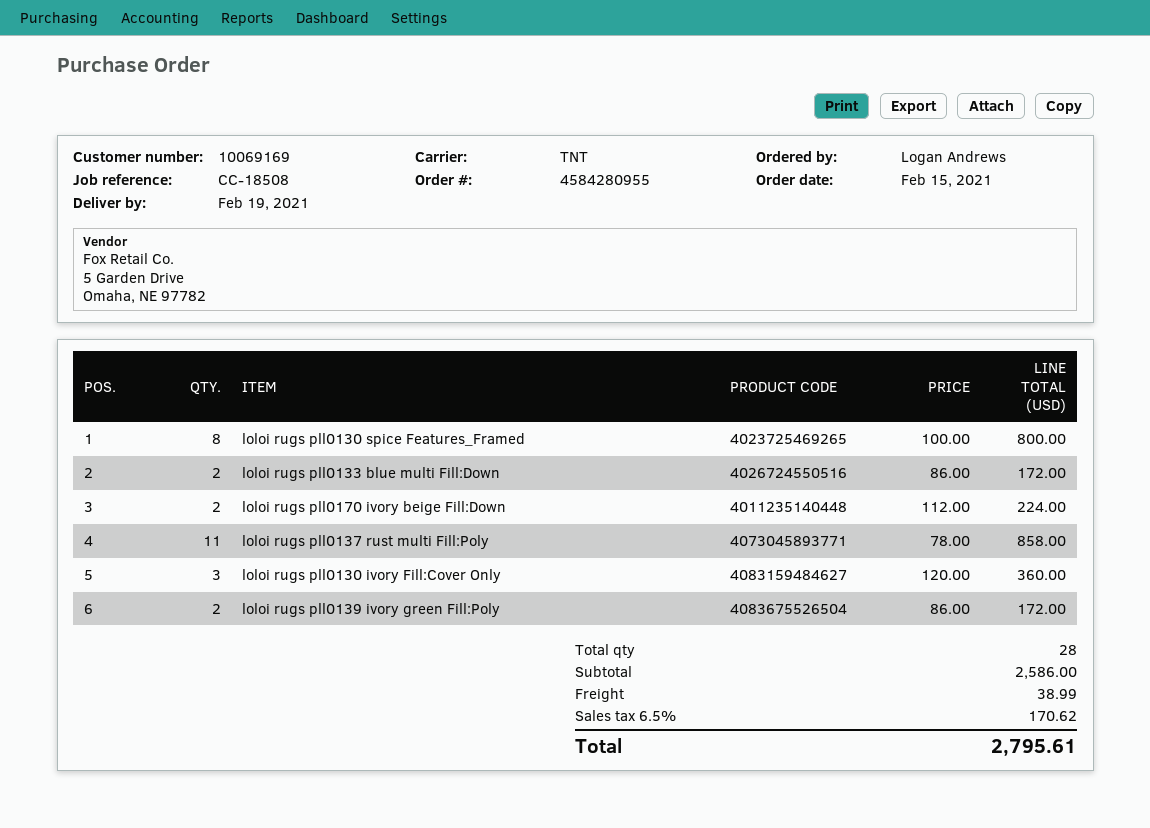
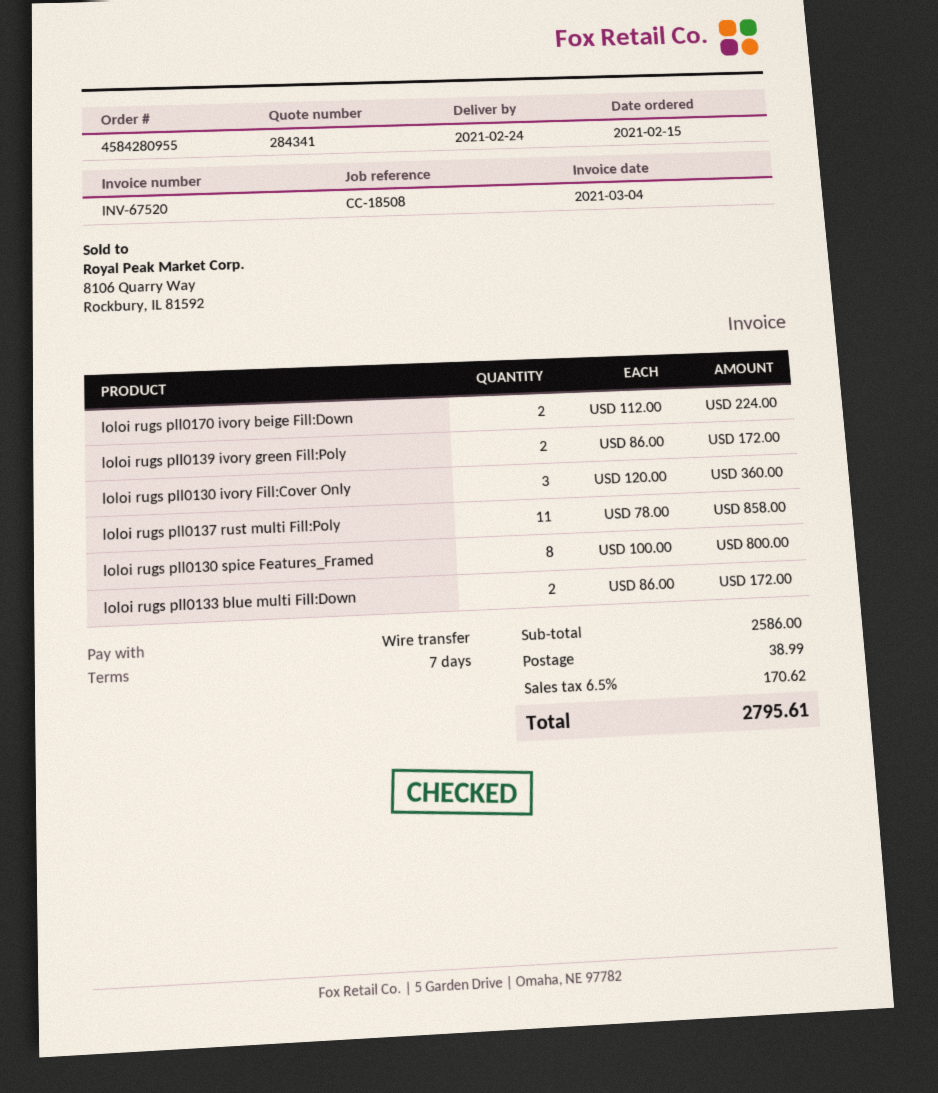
delivery date: 2021-02-19 -> 2021-02-24

